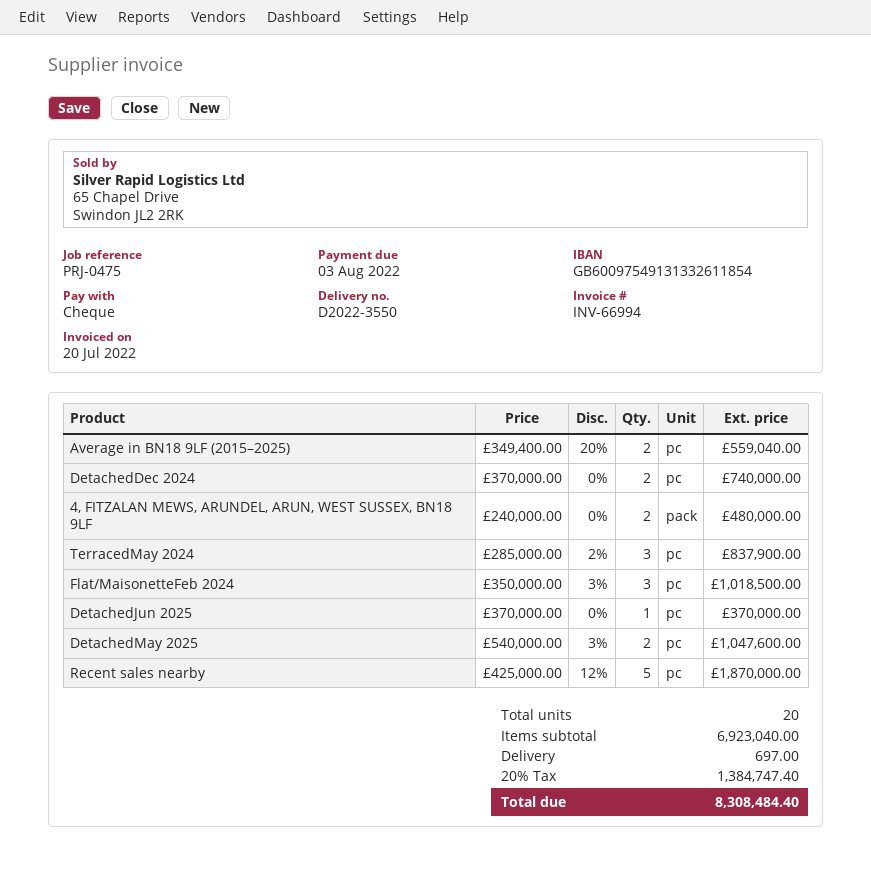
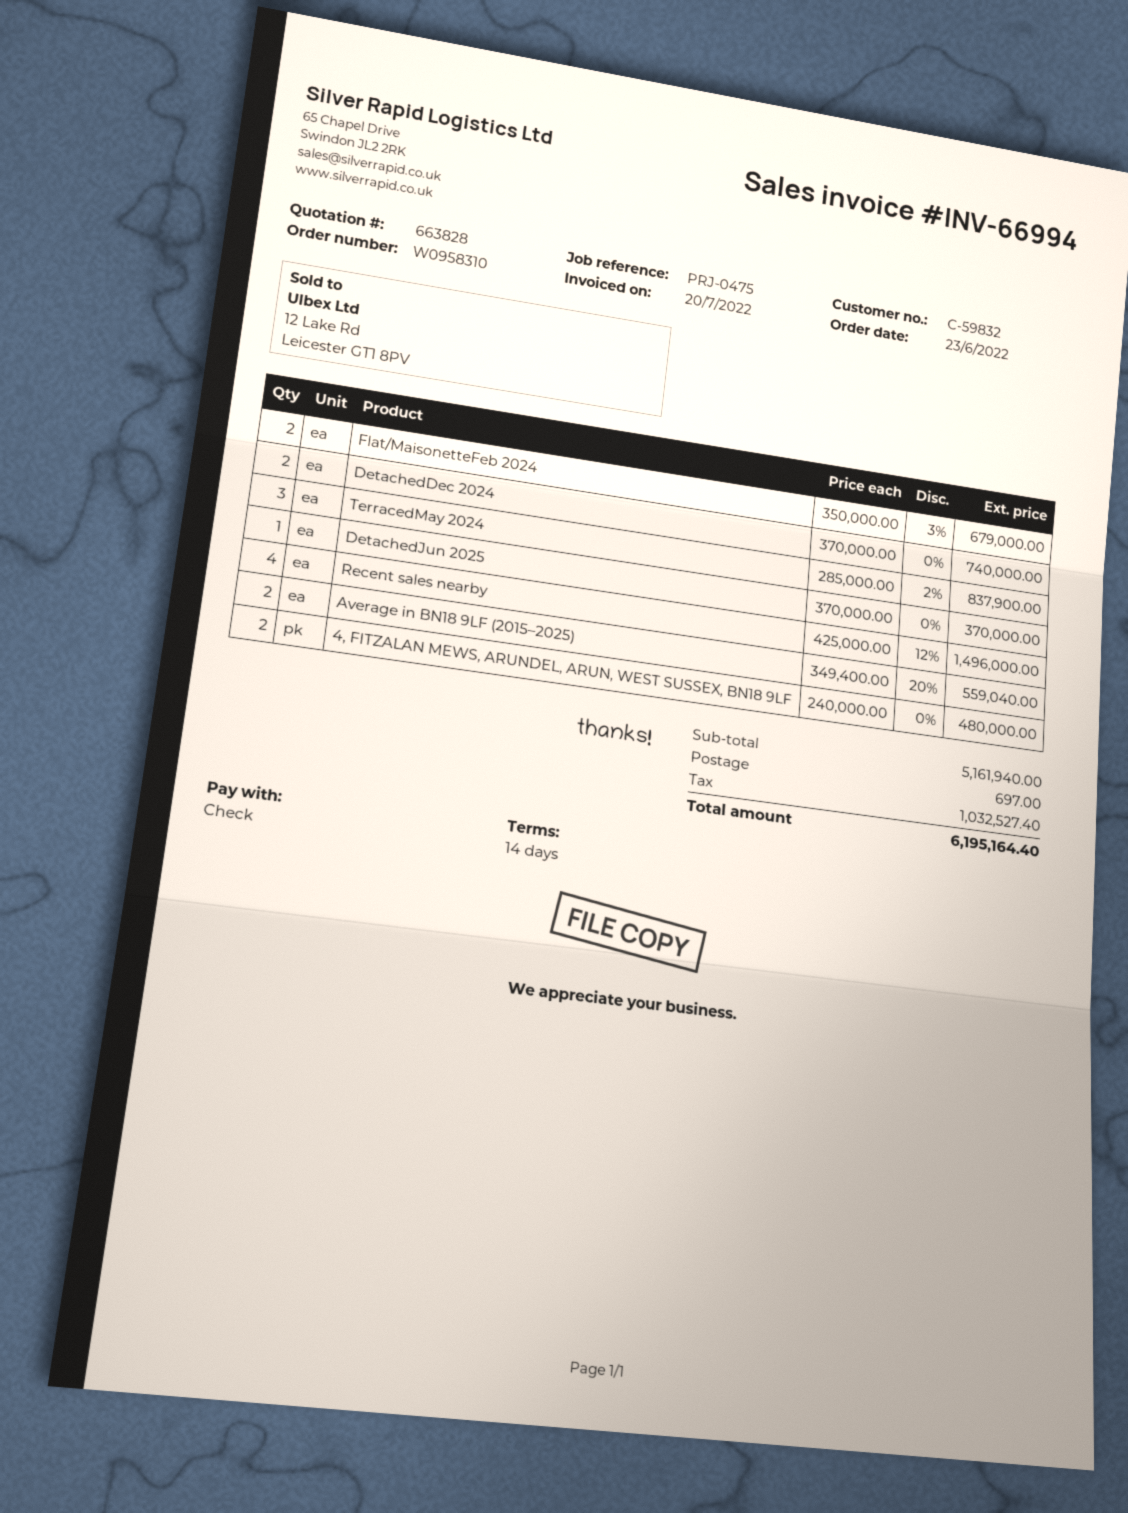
Flat/MaisonetteFeb 2024: 3 x 350000.00 - 3% = 1018500.00 -> 2 x 350000.00 - 3% = 679000.00
DetachedMay 2025: 2 x 540000.00 - 3% = 1047600.00 -> none
Recent sales nearby: 5 x 425000.00 - 12% = 1870000.00 -> 4 x 425000.00 - 12% = 1496000.00
subtotal: 6923040.00 -> 5161940.00
tax: 1384747.40 -> 1032527.40
total: 8308484.40 -> 6195164.40

